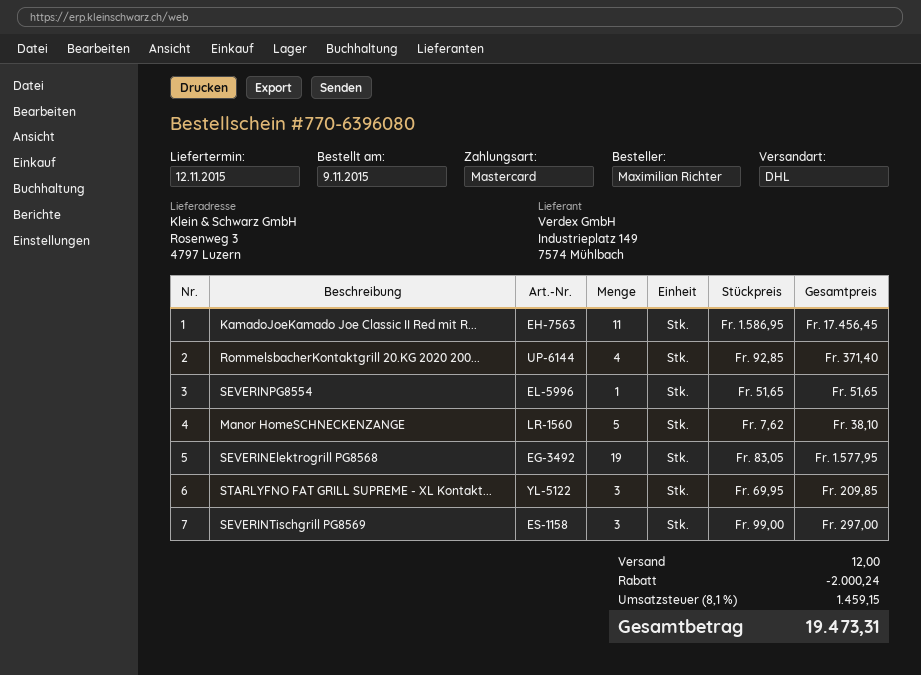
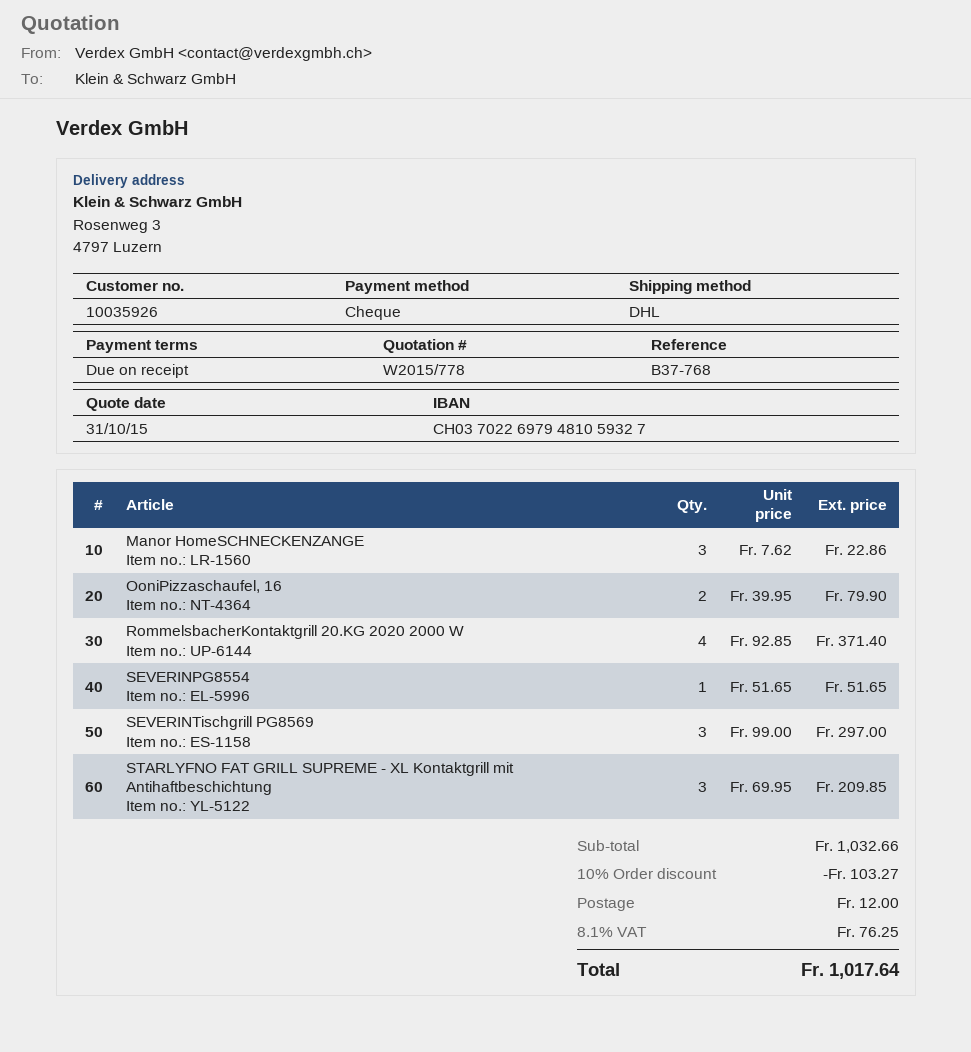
payment method: Mastercard -> cheque
KamadoJoeKamado Joe Classic II Red mit R...: 11 x 1586.95 = 17456.45 -> none
Manor HomeSCHNECKENZANGE: 5 x 7.62 = 38.10 -> 3 x 7.62 = 22.86
SEVERINElektrogrill PG8568: 19 x 83.05 = 1577.95 -> none
OoniPizzaschaufel, 16: none -> 2 x 39.95 = 79.90
discount: 2000.24 -> 103.27
tax: 8.1% = 1459.15 -> 8.1% = 76.25
total: 19473.31 -> 1017.64

